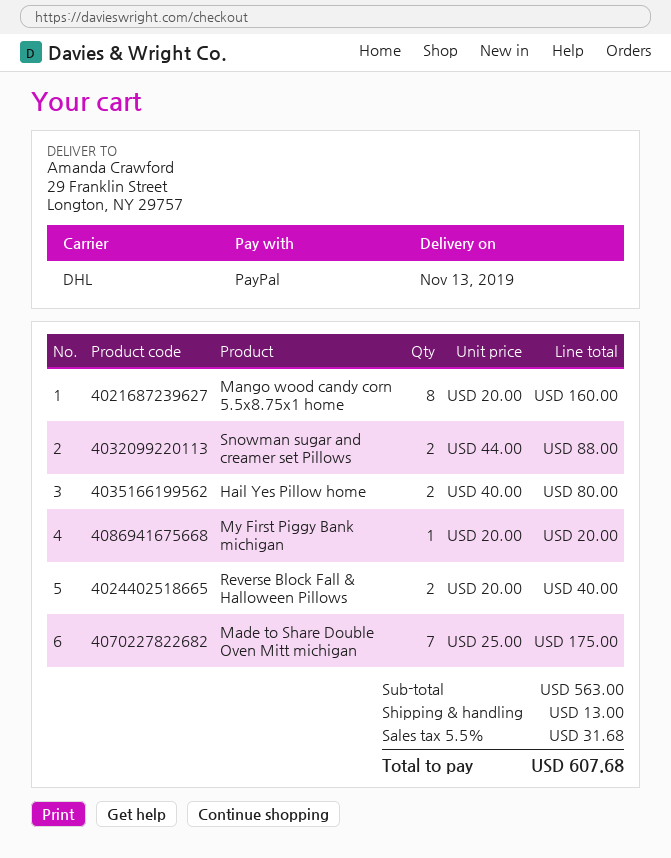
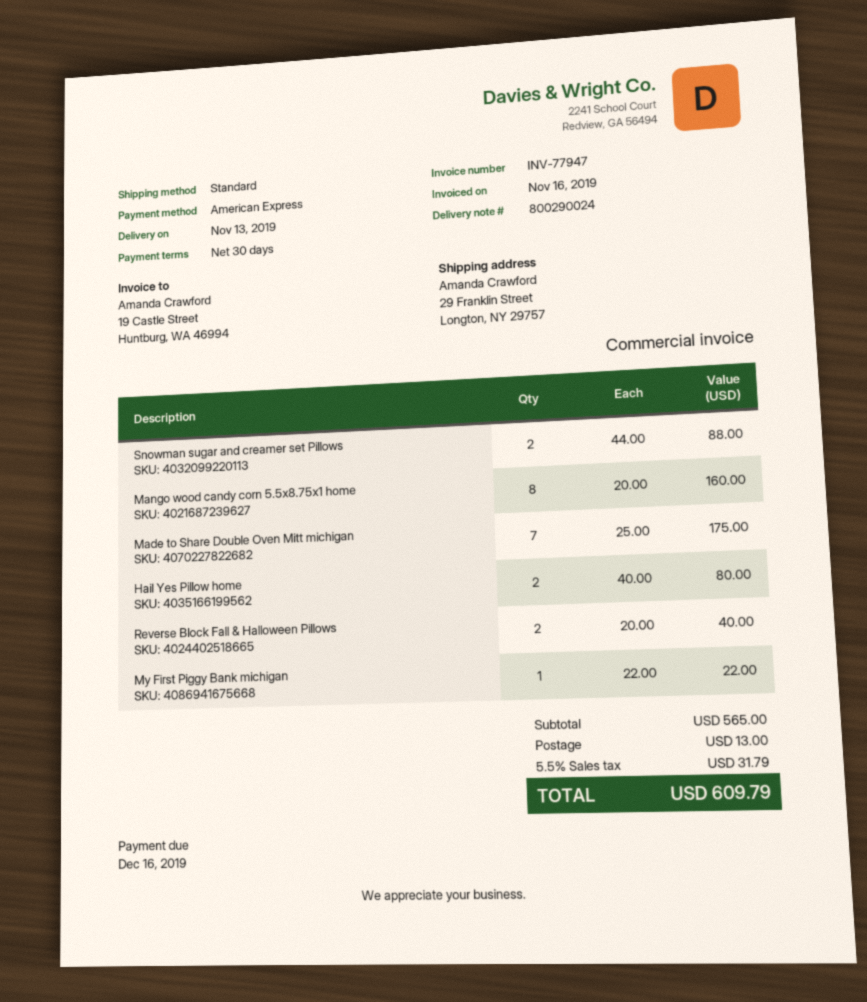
payment method: PayPal -> American Express
shipping method: DHL -> standard
My First Piggy Bank michigan: 1 x 20.00 = 20.00 -> 1 x 22.00 = 22.00
subtotal: 563.00 -> 565.00
tax: 5.5% = 31.68 -> 5.5% = 31.79
total: 607.68 -> 609.79

